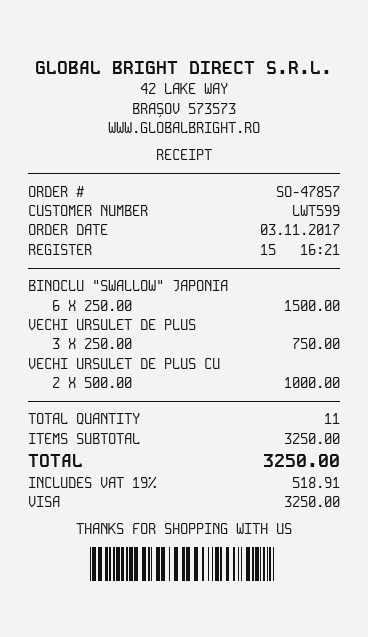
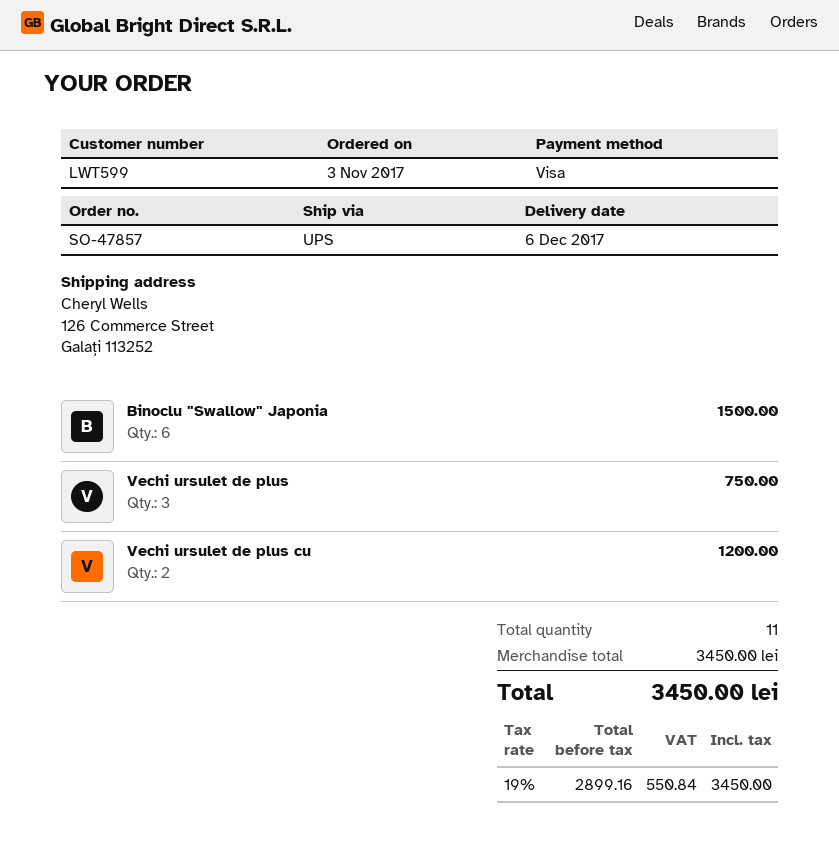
VECHI URSULET DE PLUS CU: 2 for 1000.00 -> 2 for 1200.00
subtotal: 3250.00 -> 3450.00
tax: 19% = 518.91 -> 19% = 550.84
total: 3250.00 -> 3450.00

